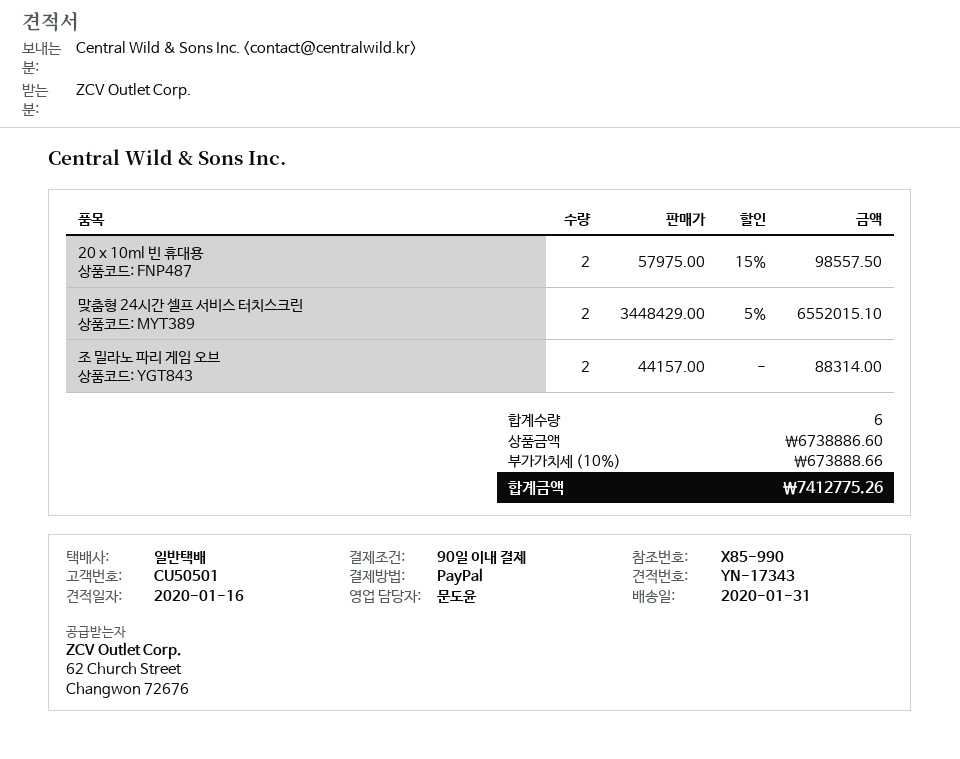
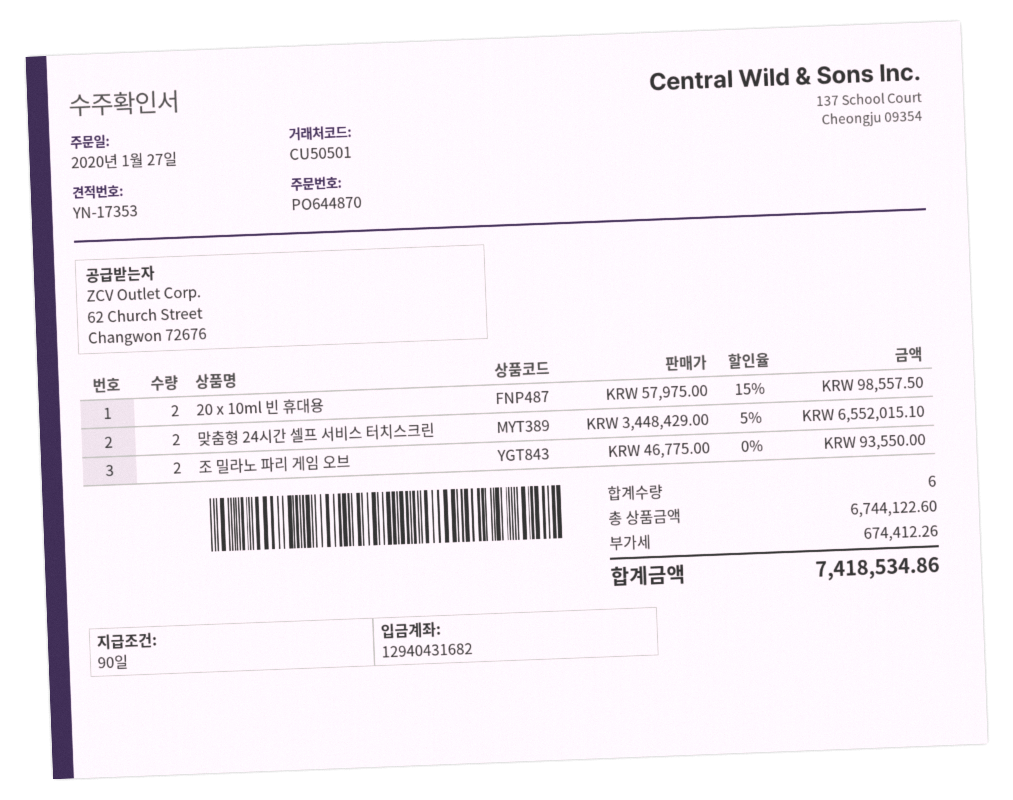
quote number: YN-17343 -> YN-17353
조 밀라노 파리 게임 오브: 2 x 44157.00 = 88314.00 -> 2 x 46775.00 = 93550.00
subtotal: 6738886.60 -> 6744122.60
tax: 673888.66 -> 674412.26
total: 7412775.26 -> 7418534.86

